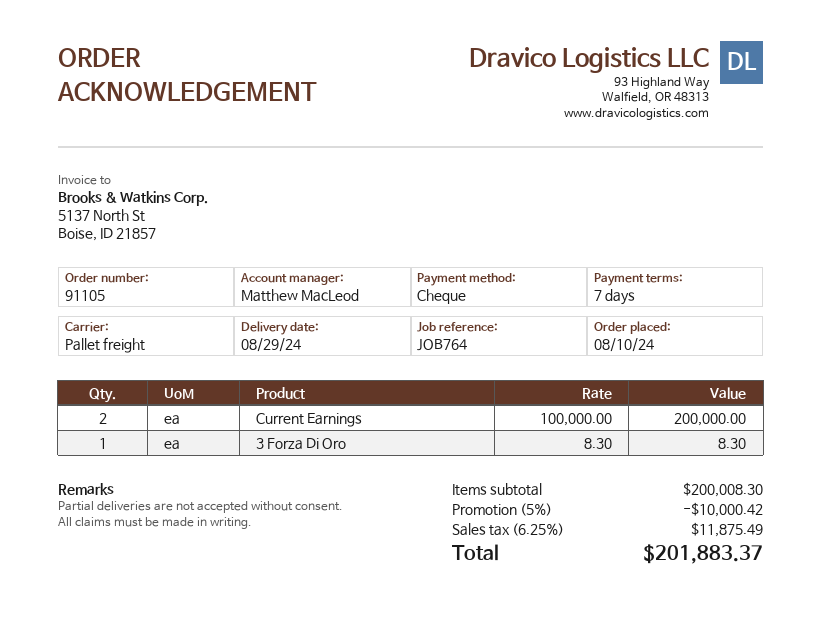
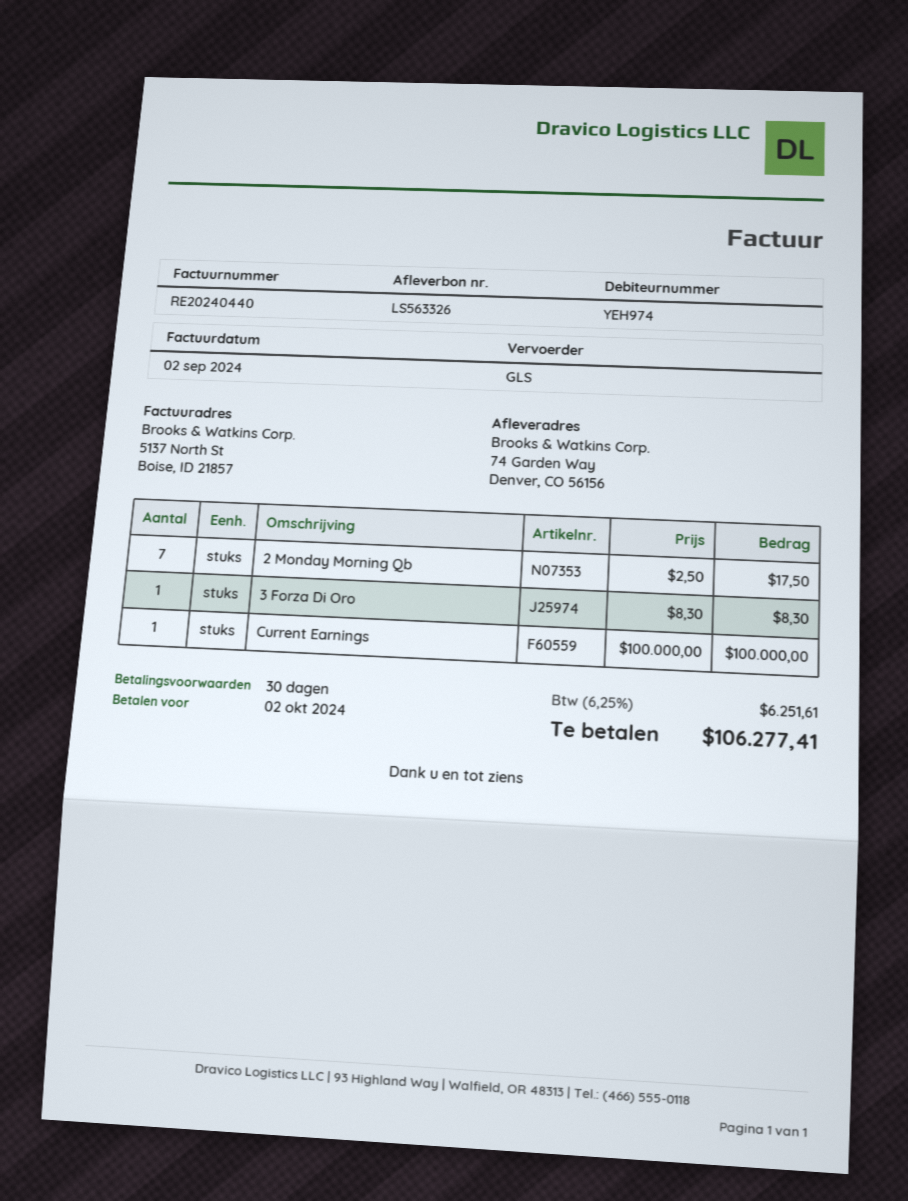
payment terms: 7 days -> 30 days
shipping method: pallet freight -> GLS
Current Earnings: 2 x 100000.00 = 200000.00 -> 1 x 100000.00 = 100000.00
2 Monday Morning Qb: none -> 7 x 2.50 = 17.50
discount: 5% = 10000.42 -> none
tax: 6.25% = 11875.49 -> 6.25% = 6251.61
total: 201883.37 -> 106277.41

